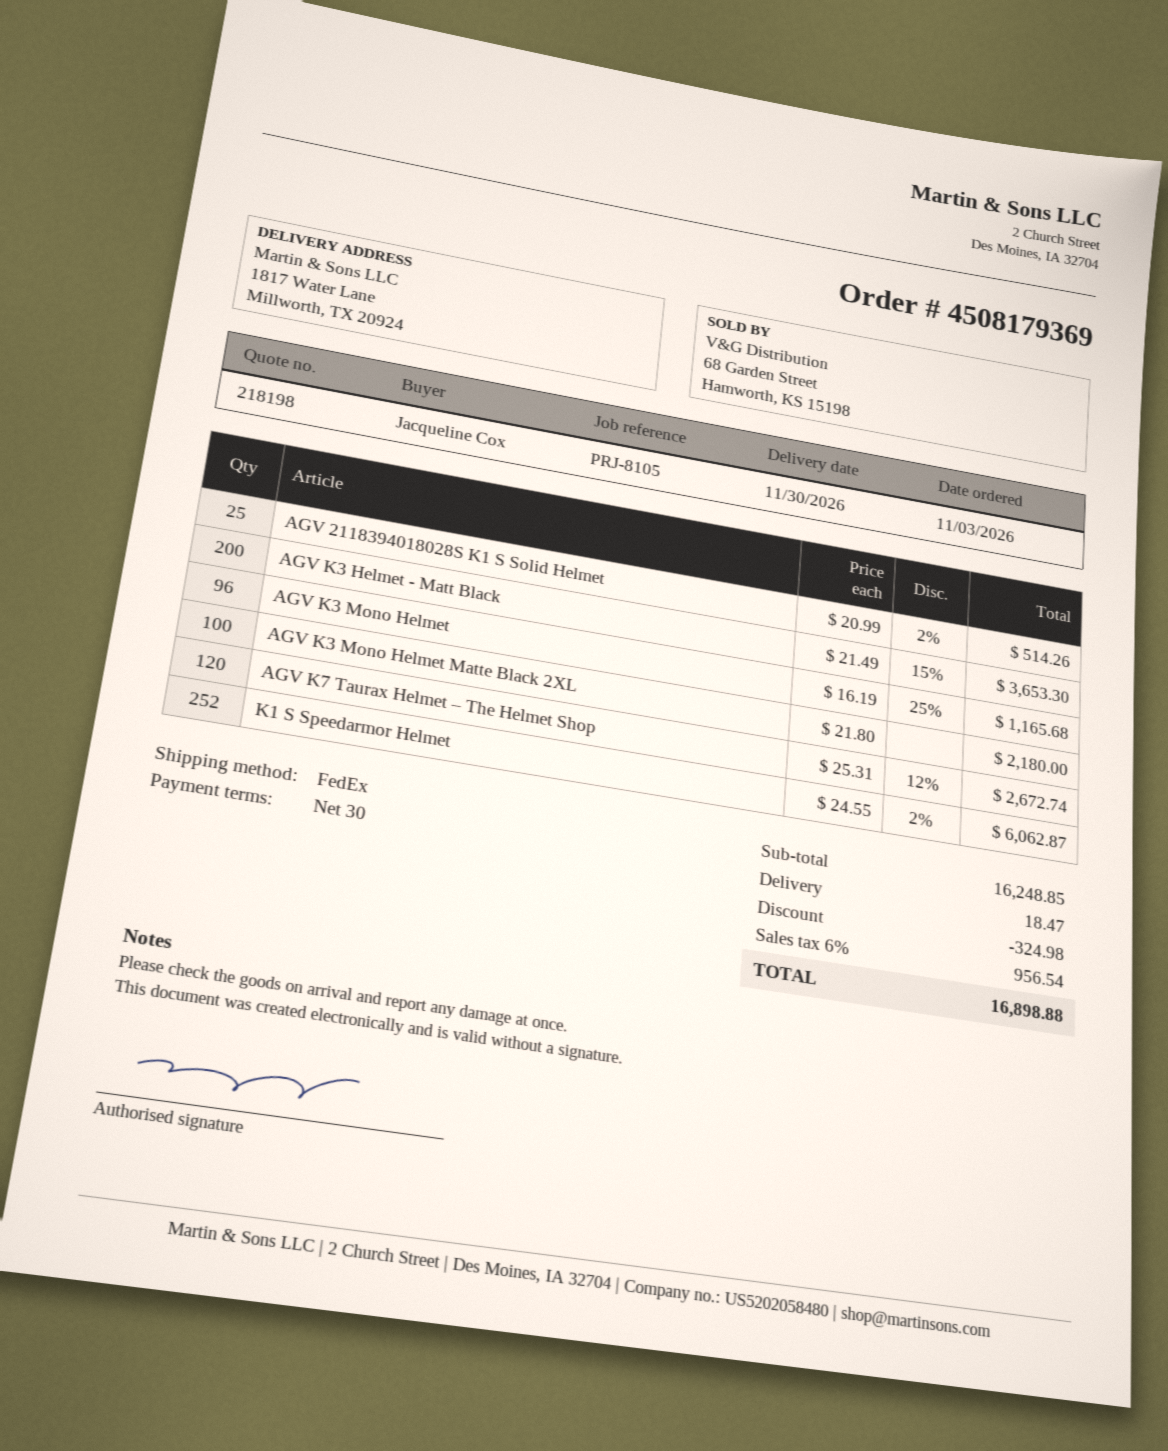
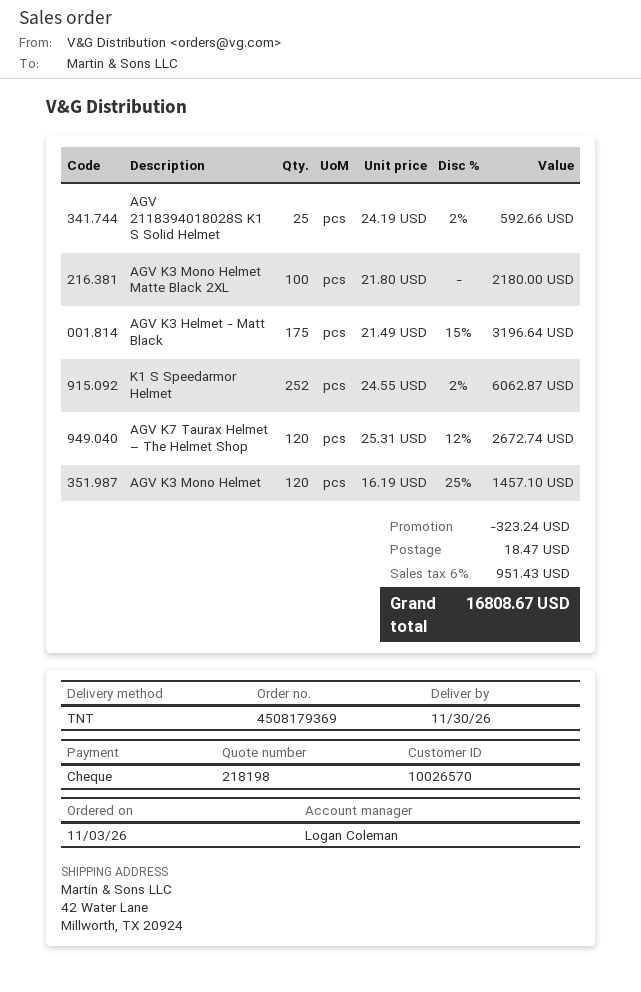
shipping method: FedEx -> TNT
ship to: 1817 Water Lane, Millworth, TX 20924 -> 42 Water Lane, Millworth, TX 20924
AGV 2118394018028S K1 S Solid Helmet: 25 x 20.99 - 2% = 514.26 -> 25 x 24.19 - 2% = 592.66
AGV K3 Helmet - Matt Black: 200 x 21.49 - 15% = 3653.30 -> 175 x 21.49 - 15% = 3196.64
AGV K3 Mono Helmet: 96 x 16.19 - 25% = 1165.68 -> 120 x 16.19 - 25% = 1457.10
discount: 324.98 -> 323.24
tax: 6% = 956.54 -> 6% = 951.43
total: 16898.88 -> 16808.67

